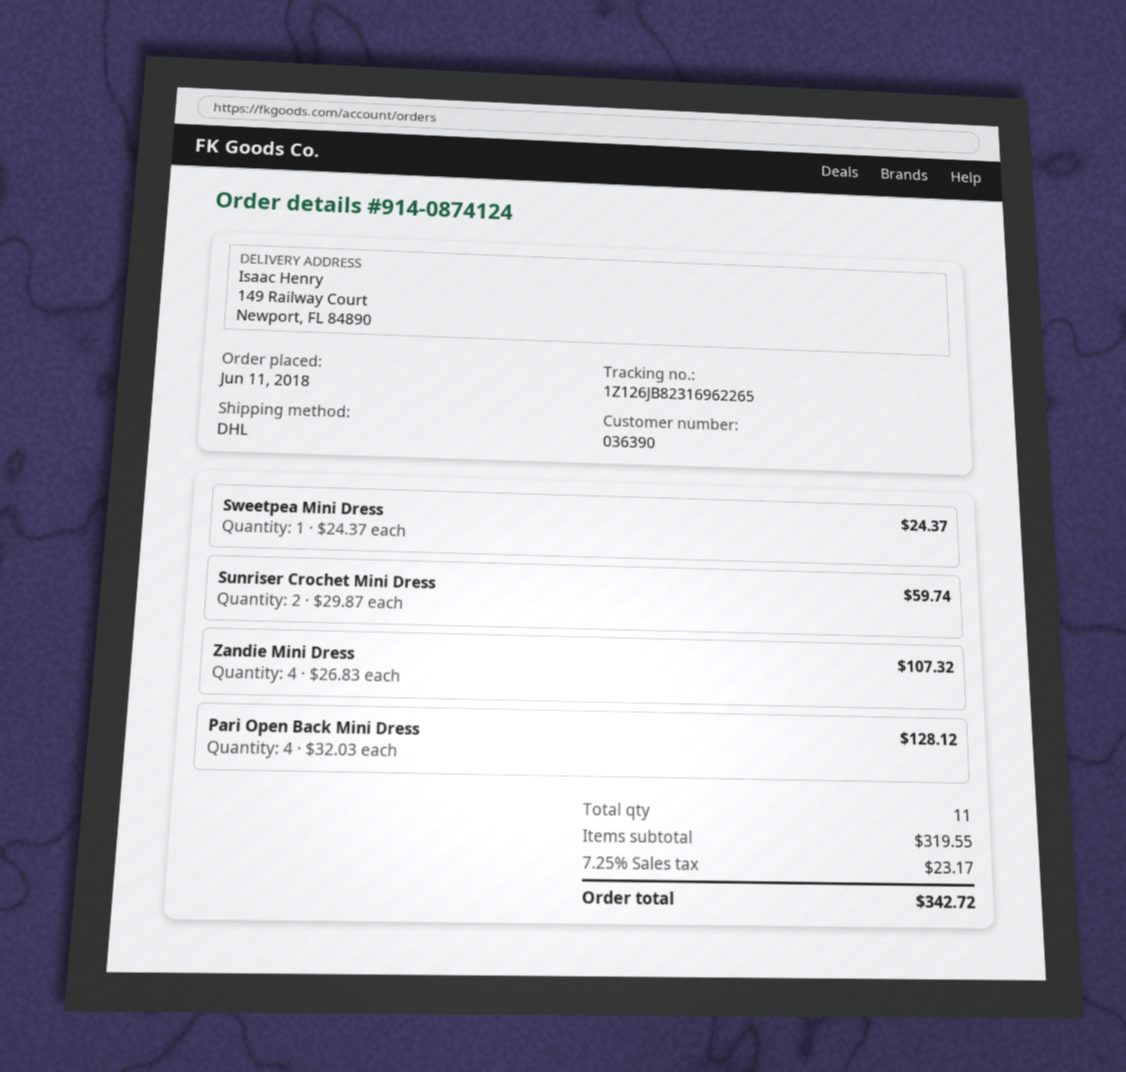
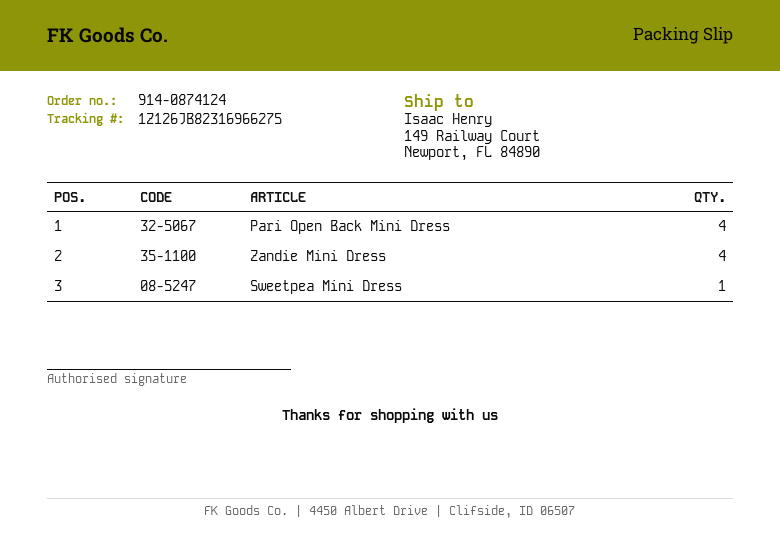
tracking number: 1Z126JB82316962265 -> 1Z126JB82316966275
Sunriser Crochet Mini Dress: 2 -> none

